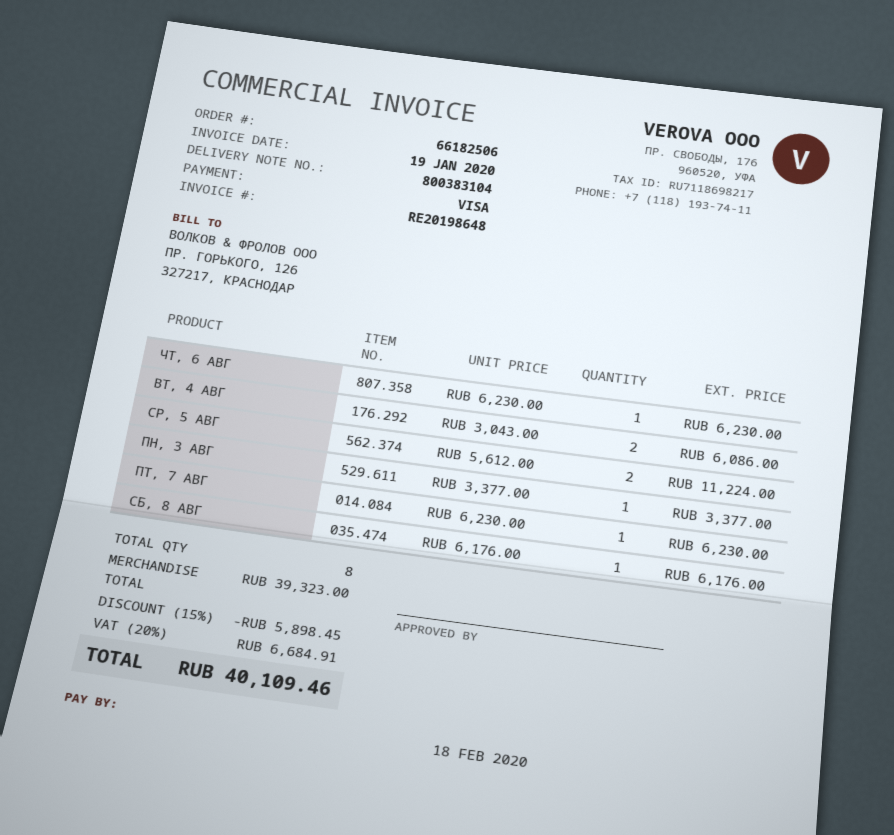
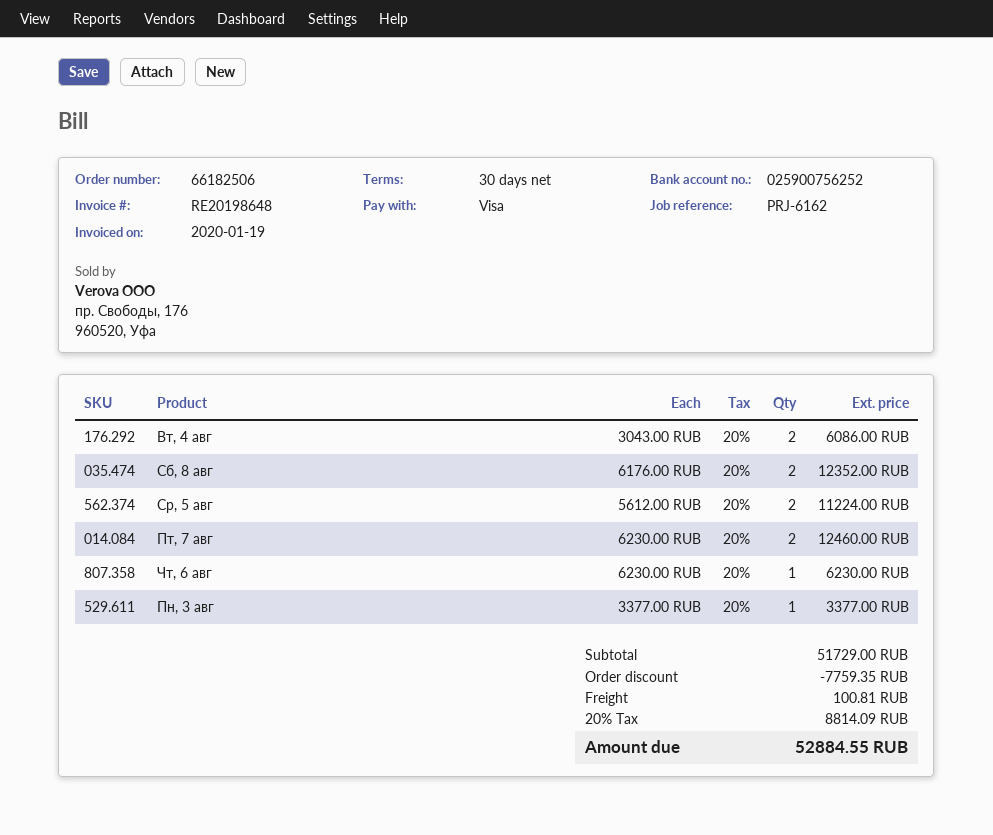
ПТ, 7 АВГ: 1 x 6230.00 = 6230.00 -> 2 x 6230.00 = 12460.00
СБ, 8 АВГ: 1 x 6176.00 = 6176.00 -> 2 x 6176.00 = 12352.00
subtotal: 39323.00 -> 51729.00
discount: 5898.45 -> 7759.35
shipping: none -> 100.81
tax: 20% = 6684.91 -> 20% = 8814.09
total: 40109.46 -> 52884.55

